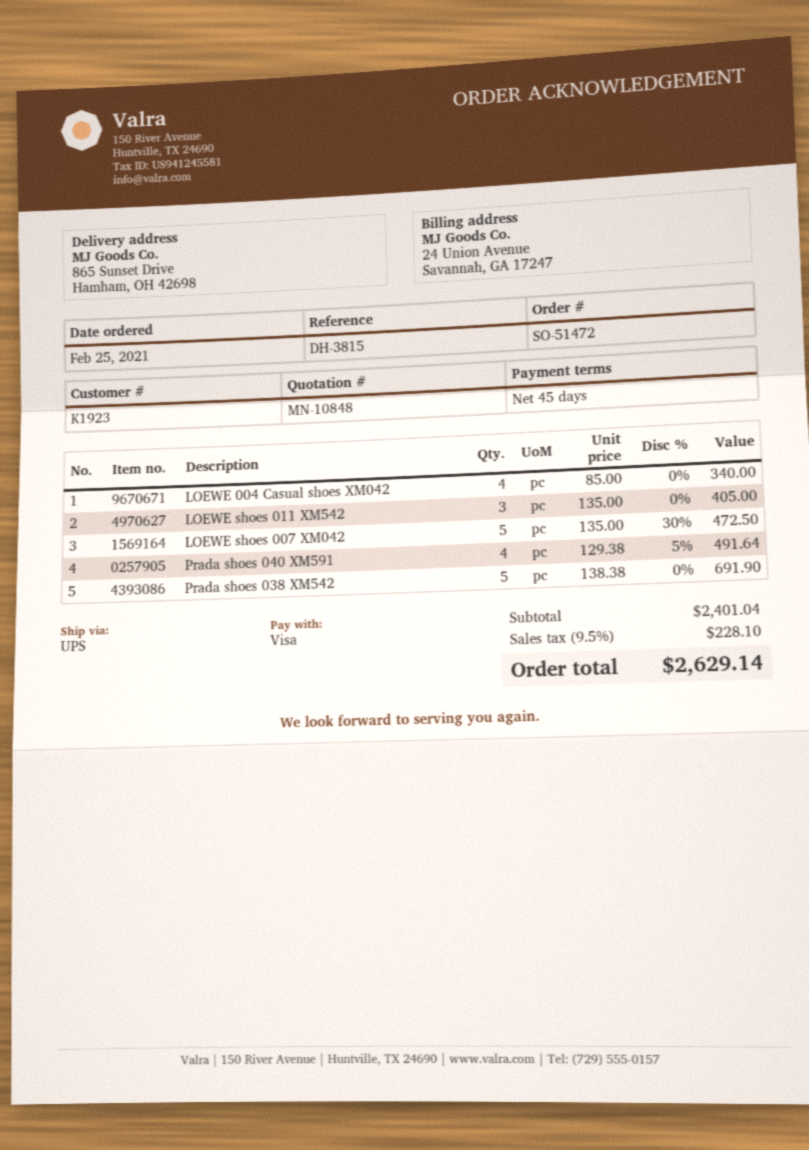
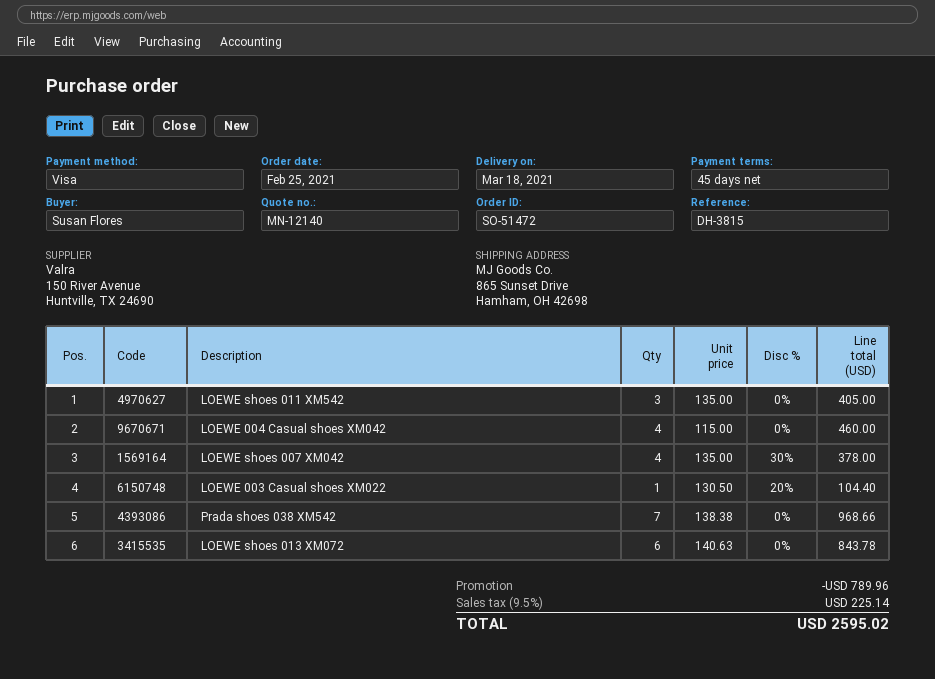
quote number: MN-10848 -> MN-12140
LOEWE 004 Casual shoes XM042: 4 x 85.00 = 340.00 -> 4 x 115.00 = 460.00
LOEWE shoes 007 XM042: 5 x 135.00 - 30% = 472.50 -> 4 x 135.00 - 30% = 378.00
Prada shoes 040 XM591: 4 x 129.38 - 5% = 491.64 -> none
Prada shoes 038 XM542: 5 x 138.38 = 691.90 -> 7 x 138.38 = 968.66
LOEWE 003 Casual shoes XM022: none -> 1 x 130.50 - 20% = 104.40
LOEWE shoes 013 XM072: none -> 6 x 140.63 = 843.78
discount: none -> 789.96
tax: 9.5% = 228.10 -> 9.5% = 225.14
total: 2629.14 -> 2595.02

